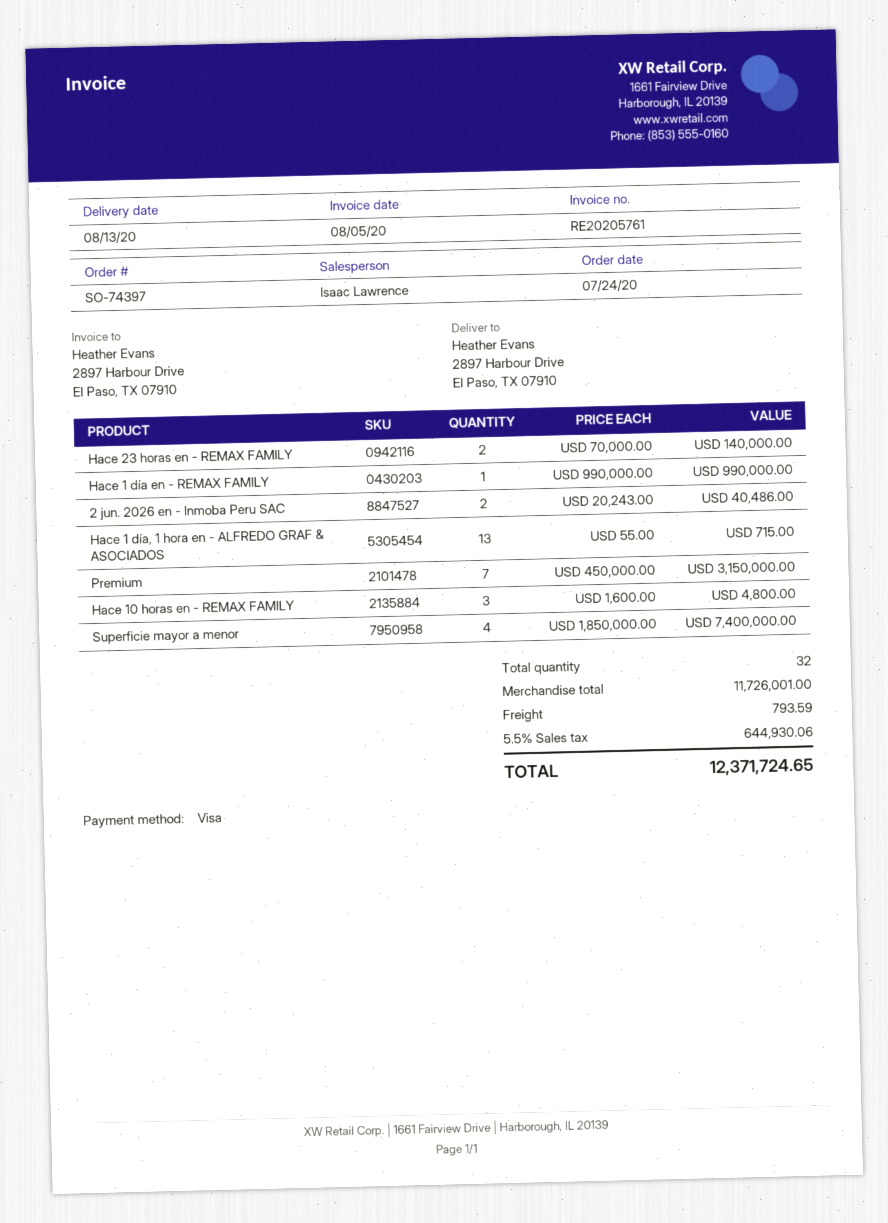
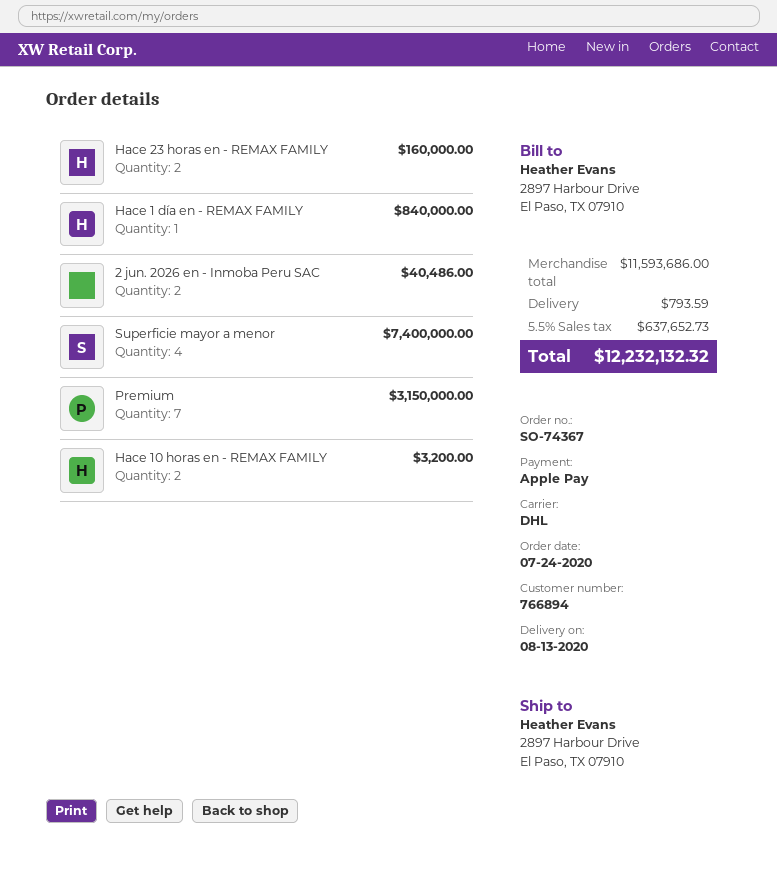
order number: SO-74397 -> SO-74367
payment method: Visa -> Apple Pay
Hace 23 horas en - REMAX FAMILY: 2 for 140000.00 -> 2 for 160000.00
Hace 1 día en - REMAX FAMILY: 1 for 990000.00 -> 1 for 840000.00
Hace 1 día, 1 hora en - ALFREDO GRAF & ASOCIADOS: 13 for 715.00 -> none
Hace 10 horas en - REMAX FAMILY: 3 for 4800.00 -> 2 for 3200.00
subtotal: 11726001.00 -> 11593686.00
tax: 5.5% = 644930.06 -> 5.5% = 637652.73
total: 12371724.65 -> 12232132.32

